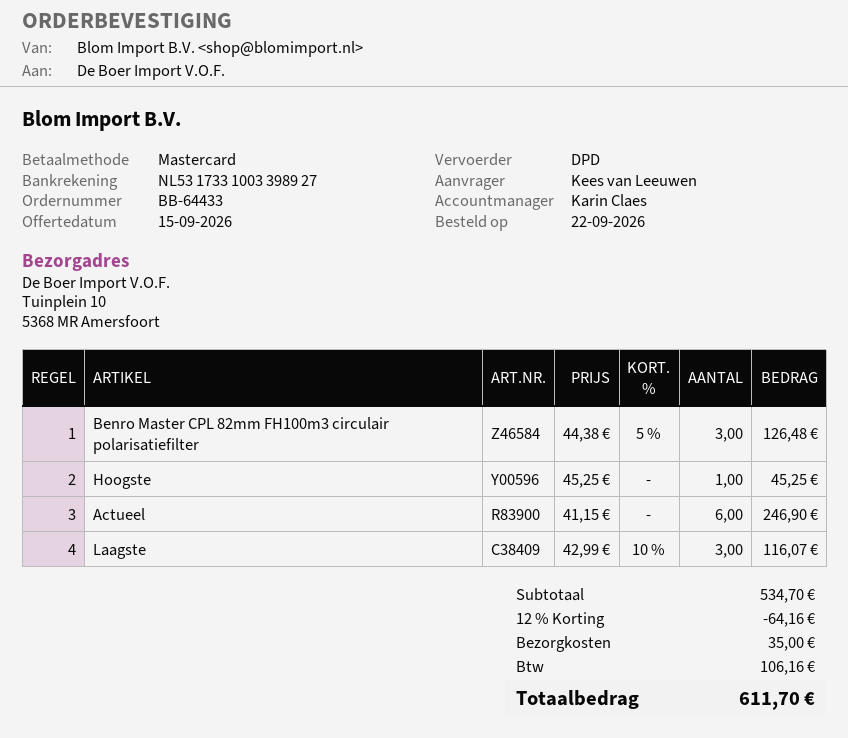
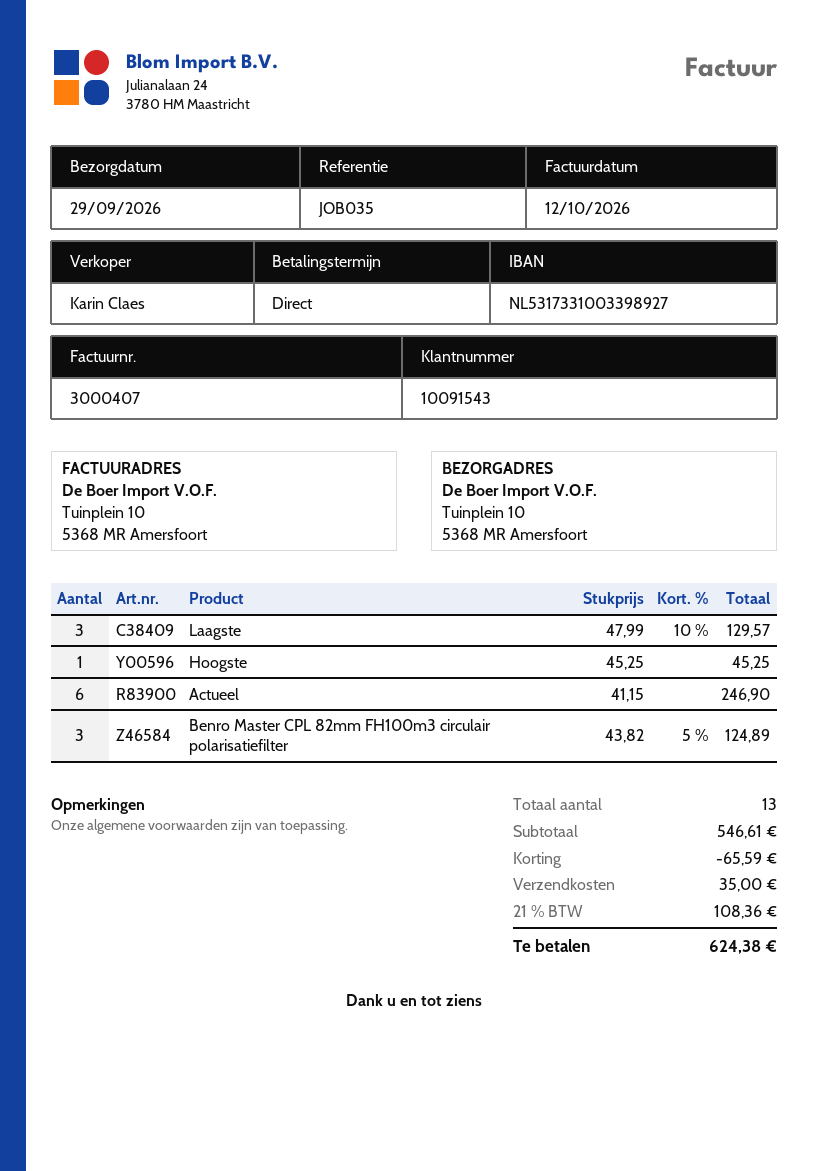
Benro Master CPL 82mm FH100m3 circulair polarisatiefilter: 3 x 44.38 - 5% = 126.48 -> 3 x 43.82 - 5% = 124.89
Laagste: 3 x 42.99 - 10% = 116.07 -> 3 x 47.99 - 10% = 129.57
subtotal: 534.70 -> 546.61
discount: 64.16 -> 65.59
tax: 106.16 -> 108.36
total: 611.70 -> 624.38

